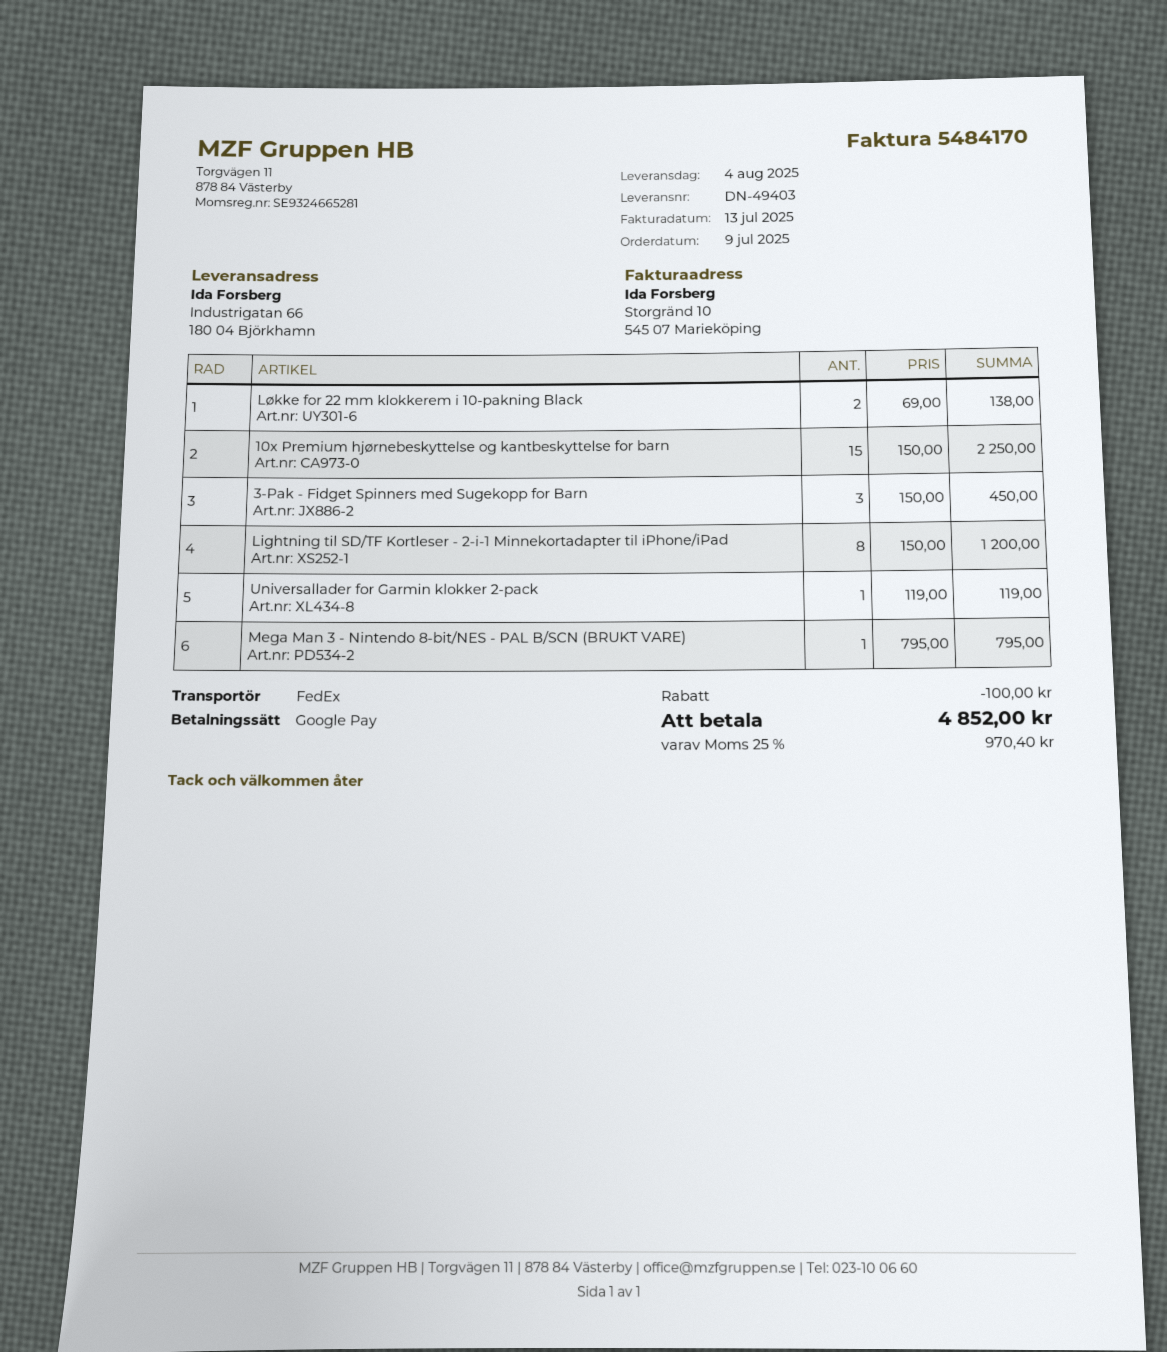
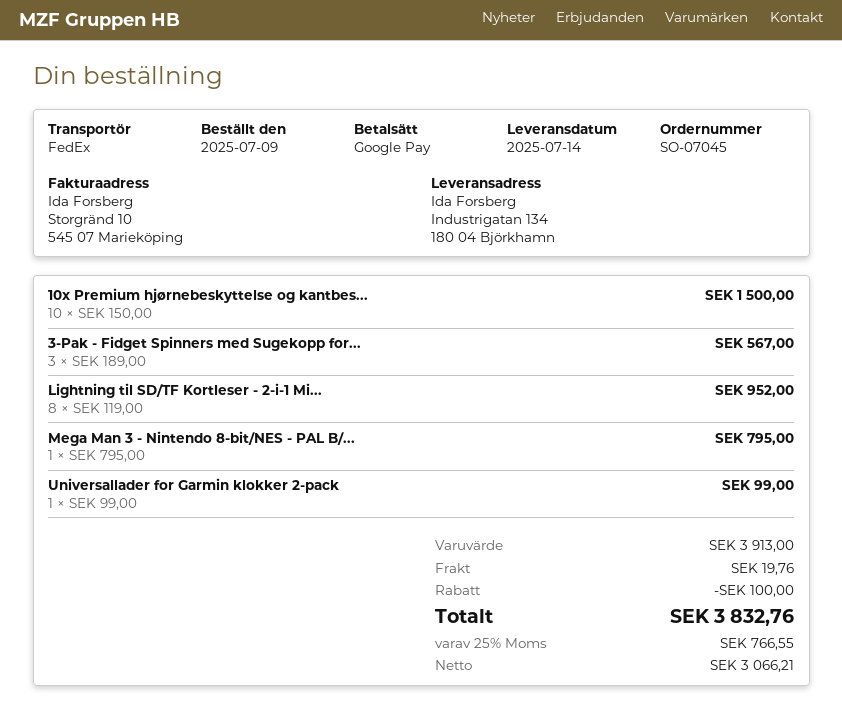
delivery date: 2025-08-04 -> 2025-07-14
ship to: Industrigatan 66, 180 04 Björkhamn -> Industrigatan 134, 180 04 Björkhamn
Løkke for 22 mm klokkerem i 10-pakning Black: 2 x 69.00 = 138.00 -> none
10x Premium hjørnebeskyttelse og kantbeskyttelse for barn: 15 x 150.00 = 2250.00 -> 10 x 150.00 = 1500.00
3-Pak - Fidget Spinners med Sugekopp for Barn: 3 x 150.00 = 450.00 -> 3 x 189.00 = 567.00
Lightning til SD/TF Kortleser - 2-i-1 Minnekortadapter til iPhone/iPad: 8 x 150.00 = 1200.00 -> 8 x 119.00 = 952.00
Universallader for Garmin klokker 2-pack: 1 x 119.00 = 119.00 -> 1 x 99.00 = 99.00
shipping: none -> 19.76
tax: 25% = 970.40 -> 25% = 766.55
total: 4852.00 -> 3832.76

